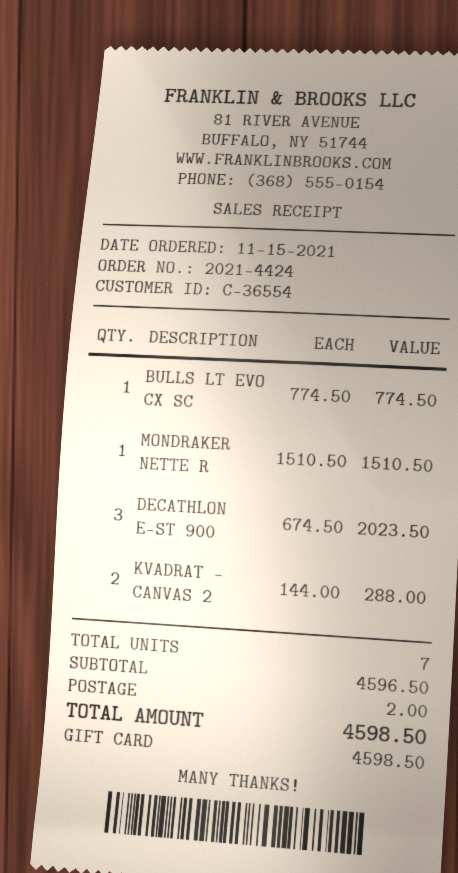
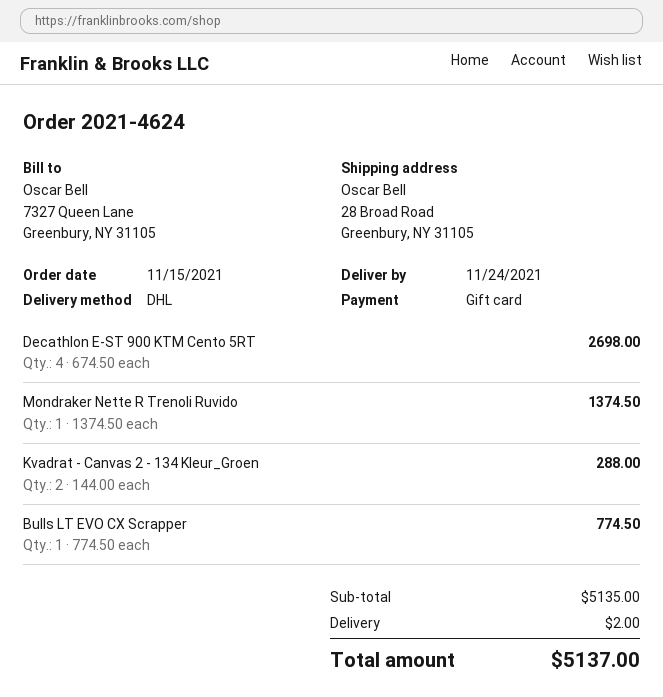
order number: 2021-4424 -> 2021-4624
MONDRAKER NETTE R: 1 x 1510.50 = 1510.50 -> 1 x 1374.50 = 1374.50
DECATHLON E-ST 900: 3 x 674.50 = 2023.50 -> 4 x 674.50 = 2698.00
subtotal: 4596.50 -> 5135.00
total: 4598.50 -> 5137.00

